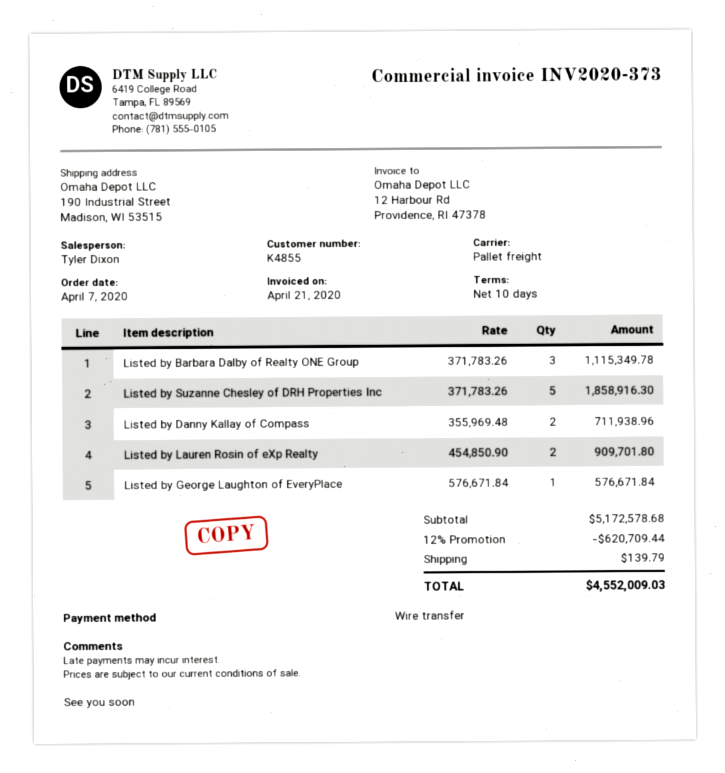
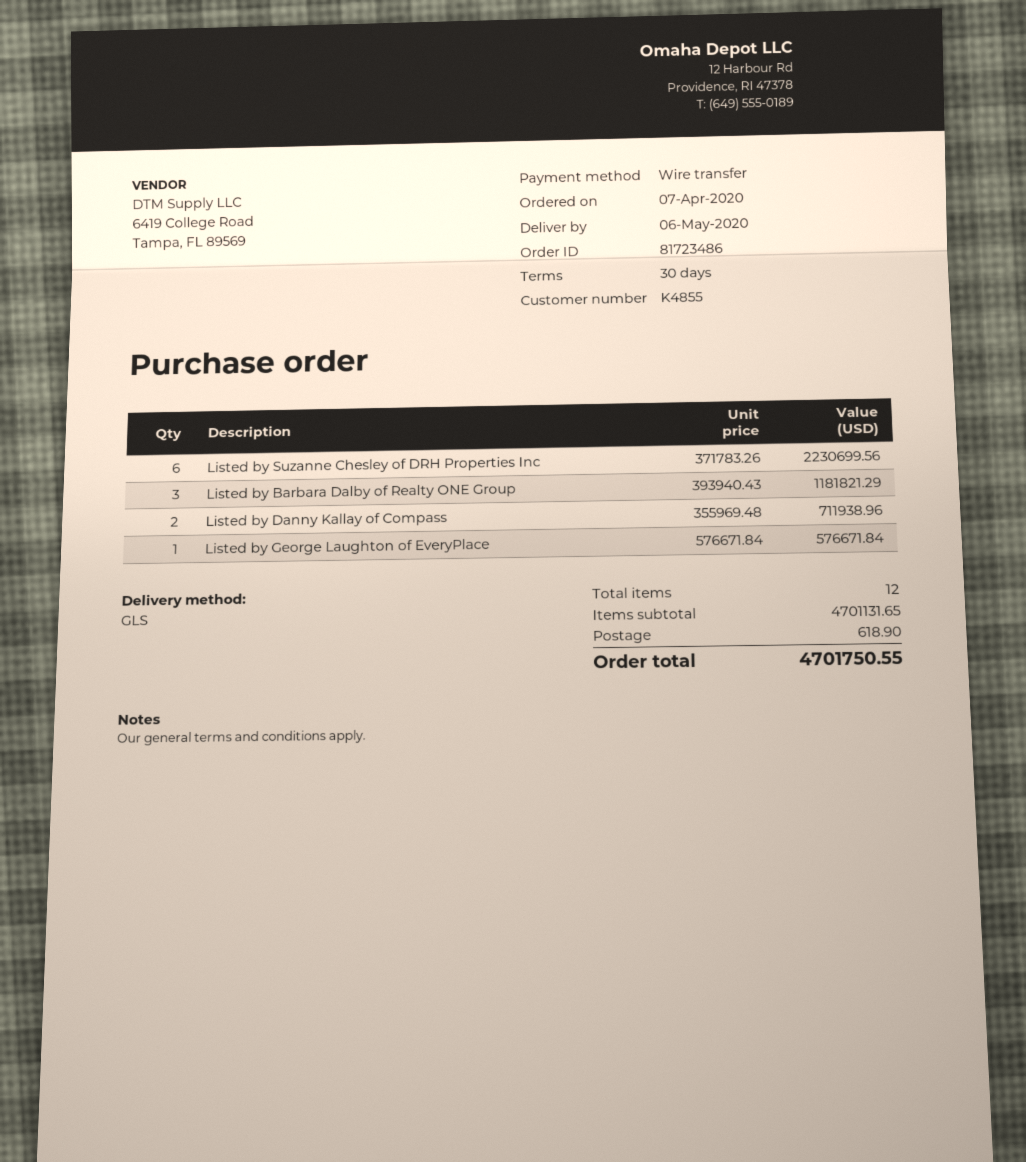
payment terms: 10 days -> 30 days
shipping method: pallet freight -> GLS
Listed by Barbara Dalby of Realty ONE Group: 3 x 371783.26 = 1115349.78 -> 3 x 393940.43 = 1181821.29
Listed by Suzanne Chesley of DRH Properties Inc: 5 x 371783.26 = 1858916.30 -> 6 x 371783.26 = 2230699.56
Listed by Lauren Rosin of eXp Realty: 2 x 454850.90 = 909701.80 -> none
subtotal: 5172578.68 -> 4701131.65
discount: 12% = 620709.44 -> none
shipping: 139.79 -> 618.90
total: 4552009.03 -> 4701750.55

